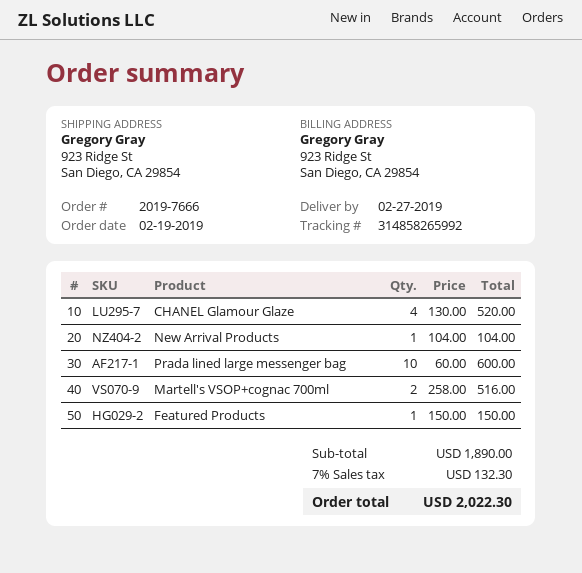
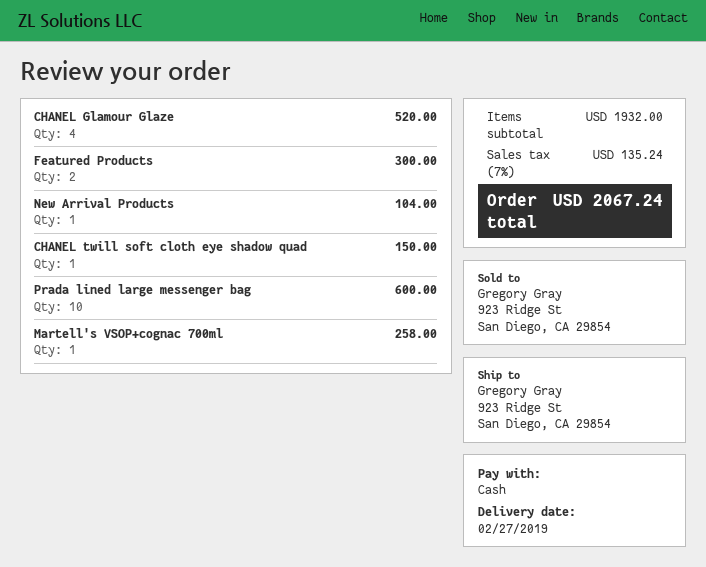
Martell's VSOP+cognac 700ml: 2 for 516.00 -> 1 for 258.00
Featured Products: 1 for 150.00 -> 2 for 300.00
CHANEL twill soft cloth eye shadow quad: none -> 1 for 150.00
subtotal: 1890.00 -> 1932.00
tax: 7% = 132.30 -> 7% = 135.24
total: 2022.30 -> 2067.24

